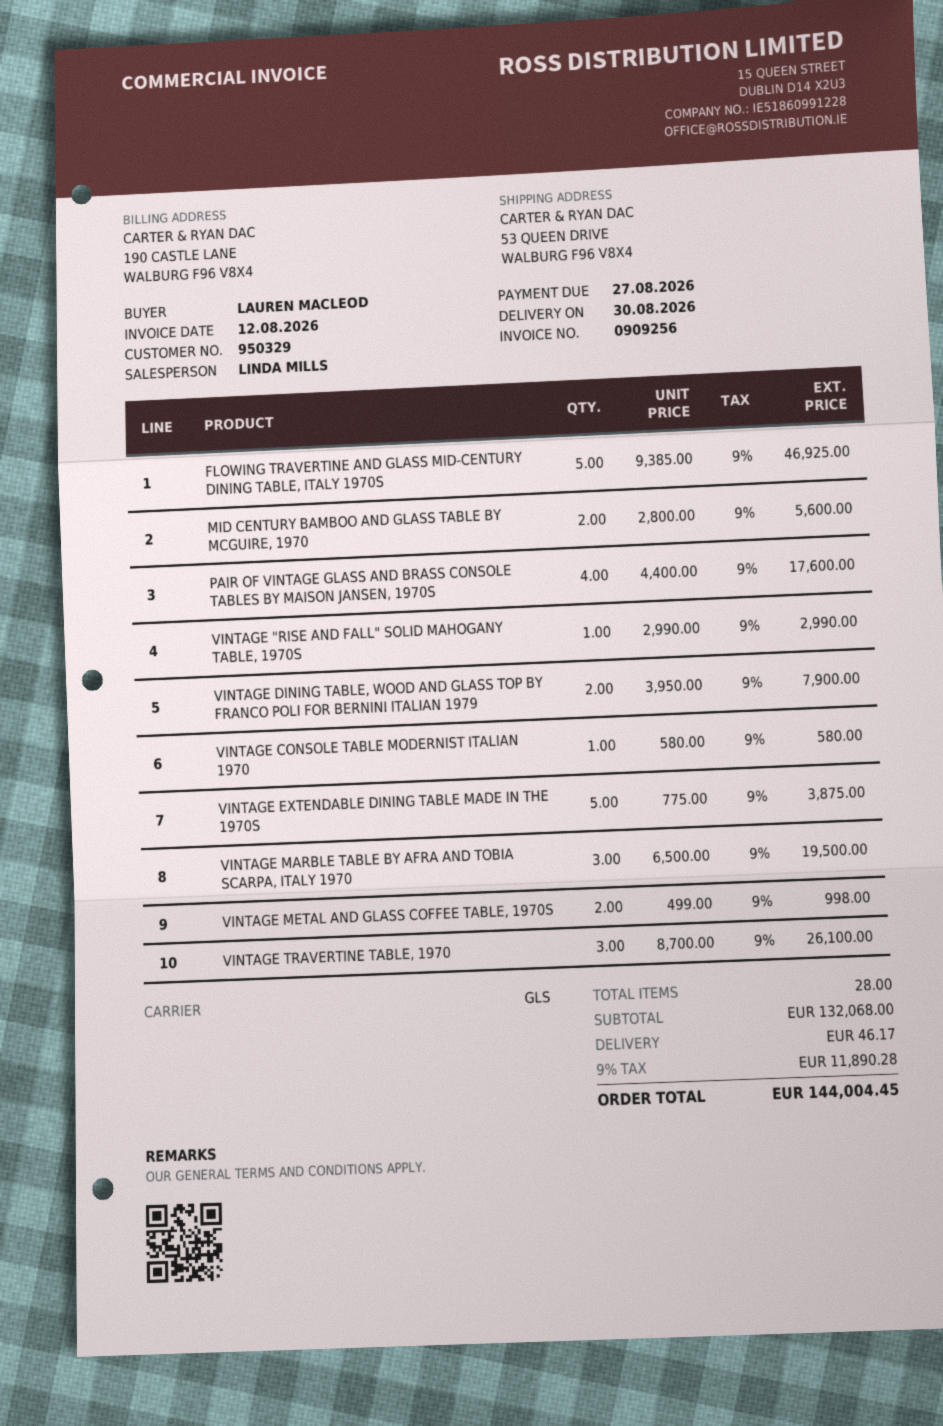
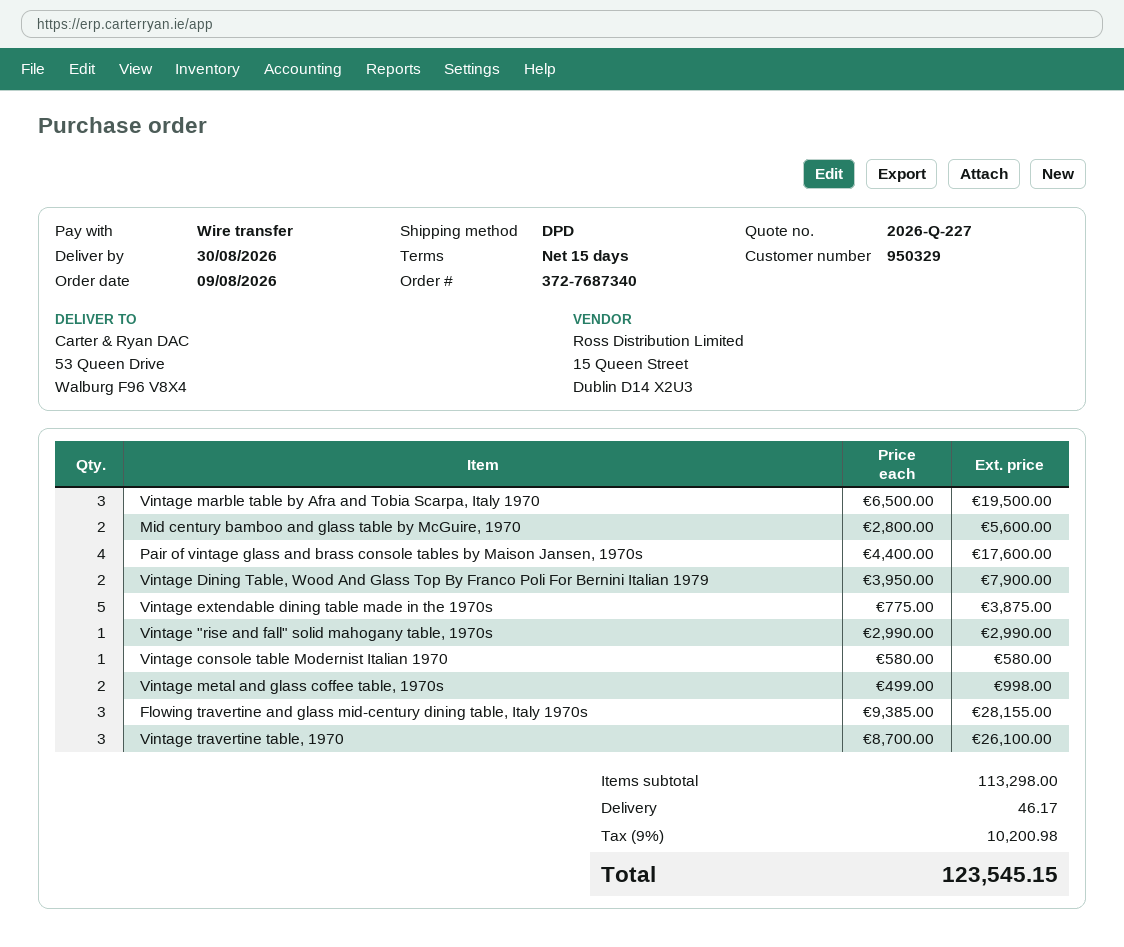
shipping method: GLS -> DPD
FLOWING TRAVERTINE AND GLASS MID-CENTURY DINING TABLE, ITALY 1970S: 5 x 9385.00 = 46925.00 -> 3 x 9385.00 = 28155.00
subtotal: 132068.00 -> 113298.00
tax: 9% = 11890.28 -> 9% = 10200.98
total: 144004.45 -> 123545.15

